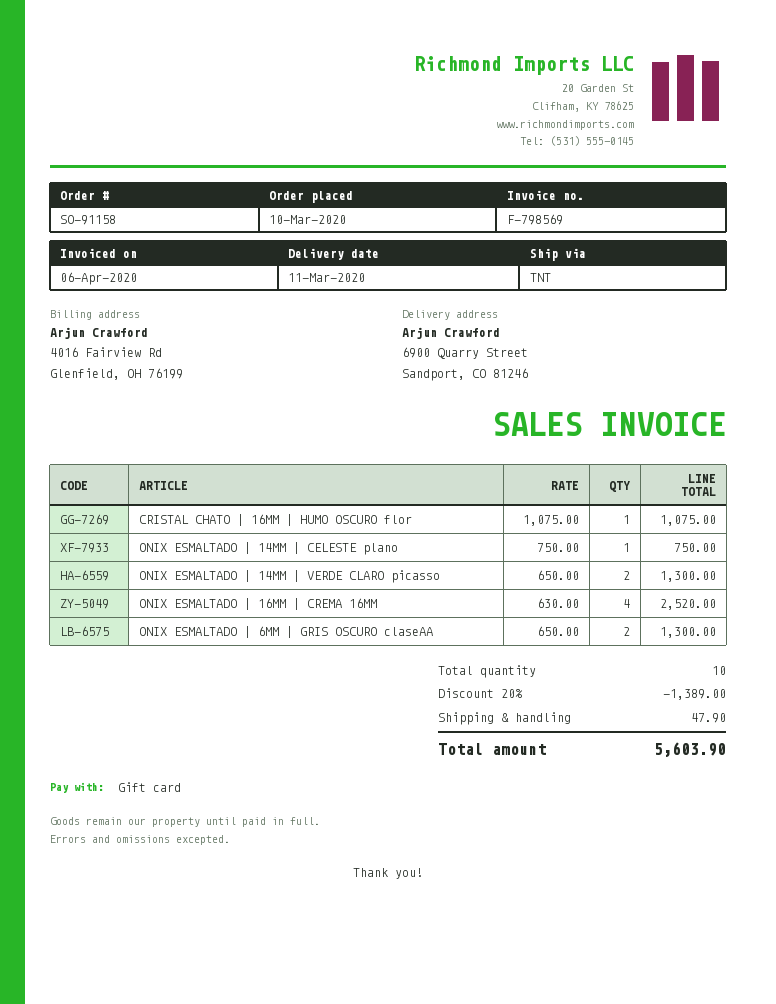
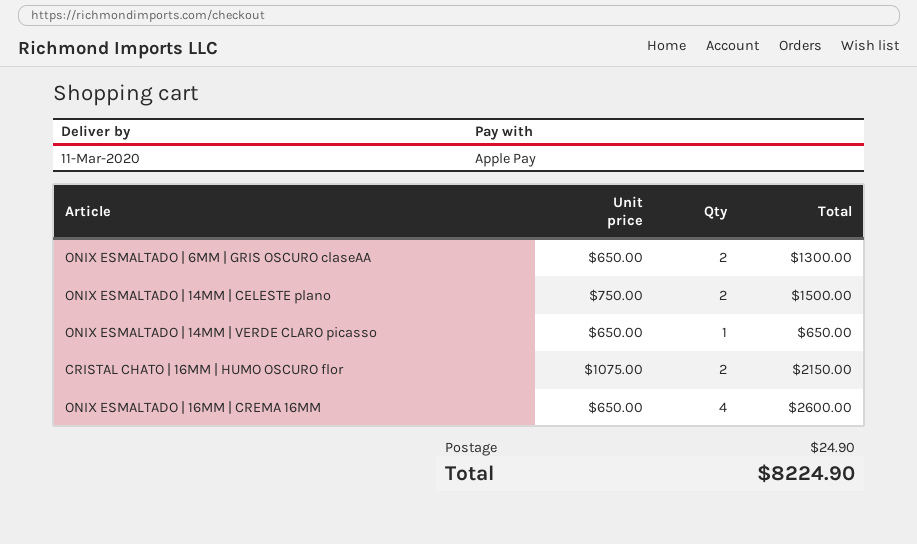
payment method: gift card -> Apple Pay
CRISTAL CHATO | 16MM | HUMO OSCURO flor: 1 x 1075.00 = 1075.00 -> 2 x 1075.00 = 2150.00
ONIX ESMALTADO | 14MM | CELESTE plano: 1 x 750.00 = 750.00 -> 2 x 750.00 = 1500.00
ONIX ESMALTADO | 14MM | VERDE CLARO picasso: 2 x 650.00 = 1300.00 -> 1 x 650.00 = 650.00
ONIX ESMALTADO | 16MM | CREMA 16MM: 4 x 630.00 = 2520.00 -> 4 x 650.00 = 2600.00
discount: 20% = 1389.00 -> none
shipping: 47.90 -> 24.90
total: 5603.90 -> 8224.90

